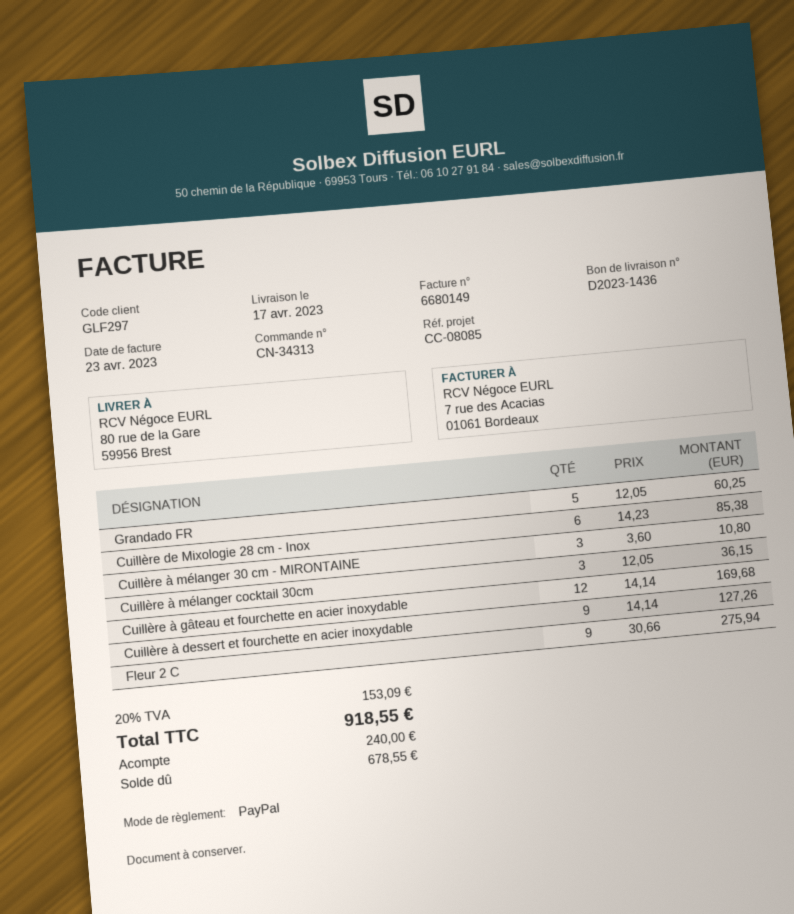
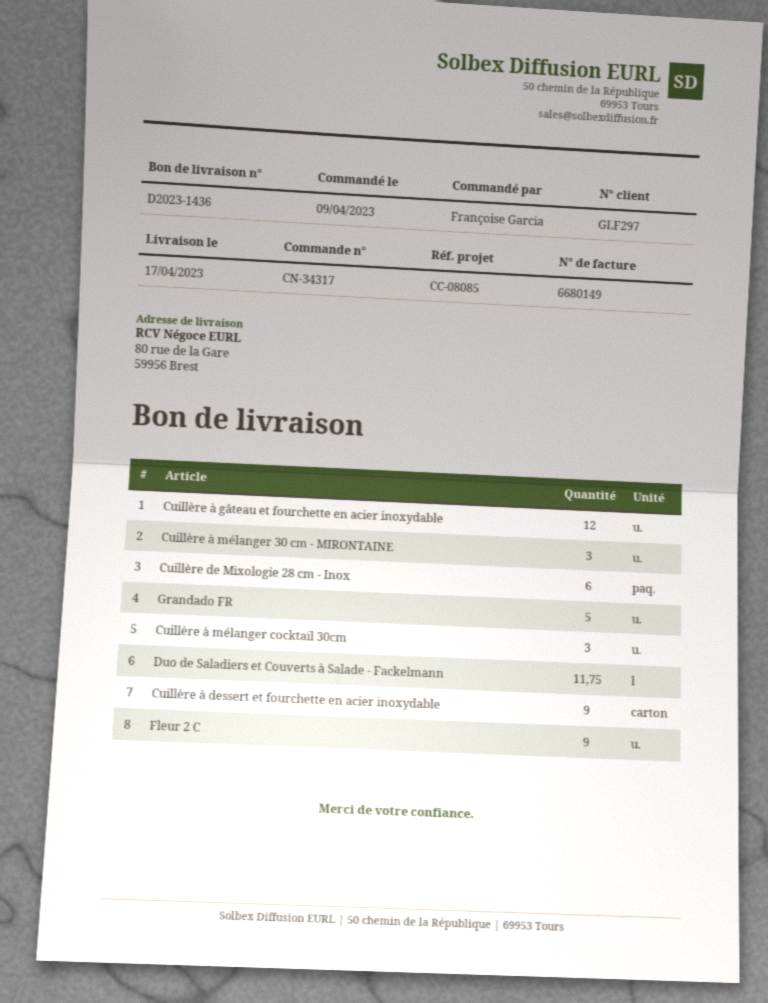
order number: CN-34313 -> CN-34317
Duo de Saladiers et Couverts à Salade - Fackelmann: none -> 11.75

